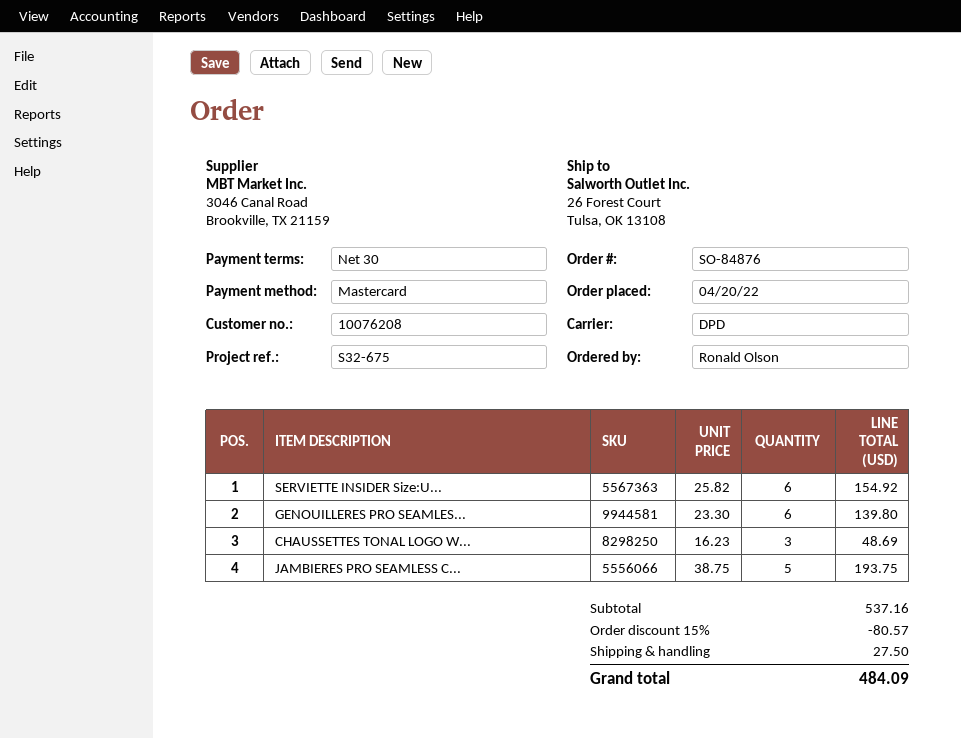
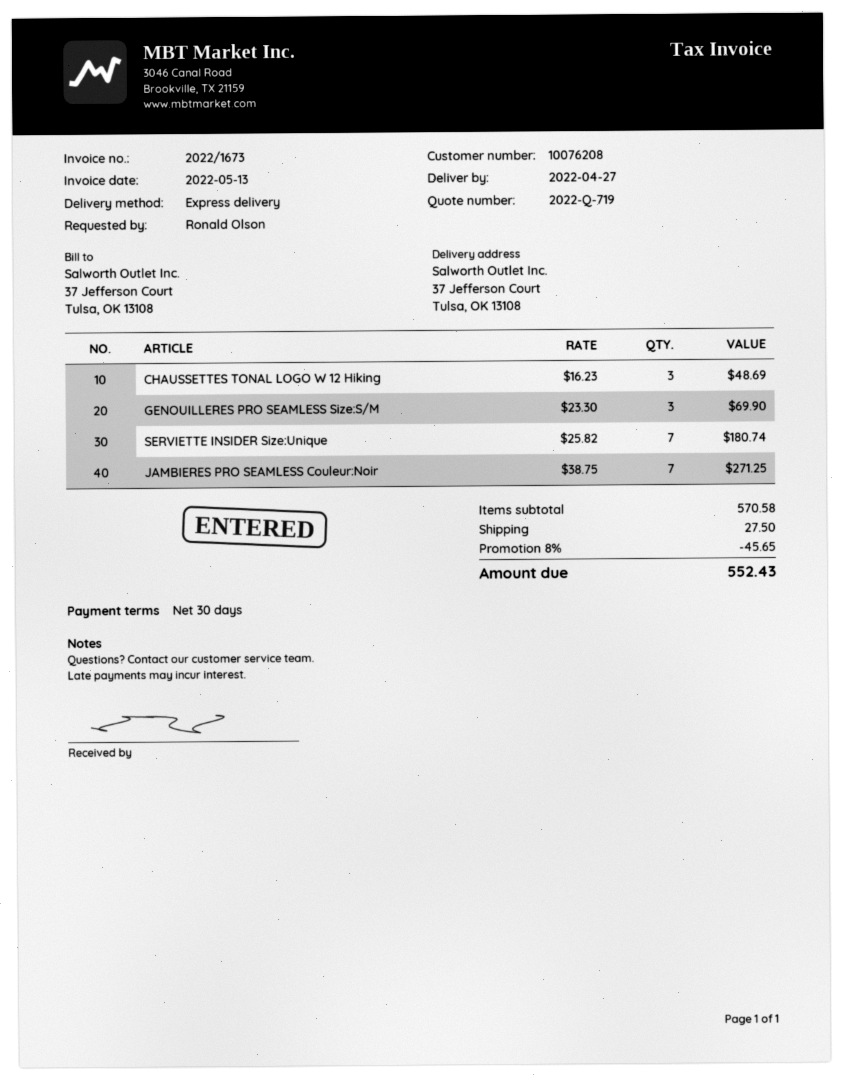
shipping method: DPD -> express
ship to: 26 Forest Court, Tulsa, OK 13108 -> 37 Jefferson Court, Tulsa, OK 13108
SERVIETTE INSIDER Size:U...: 6 x 25.82 = 154.92 -> 7 x 25.82 = 180.74
GENOUILLERES PRO SEAMLES...: 6 x 23.30 = 139.80 -> 3 x 23.30 = 69.90
JAMBIERES PRO SEAMLESS C...: 5 x 38.75 = 193.75 -> 7 x 38.75 = 271.25
subtotal: 537.16 -> 570.58
discount: 15% = 80.57 -> 8% = 45.65
total: 484.09 -> 552.43

